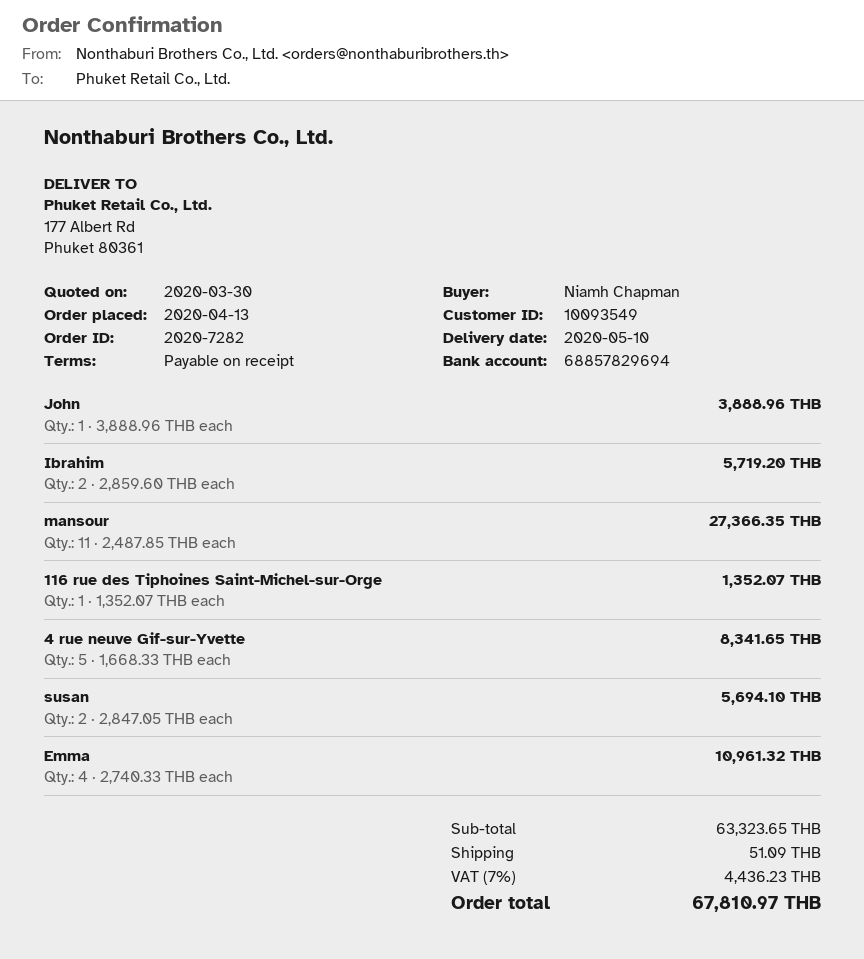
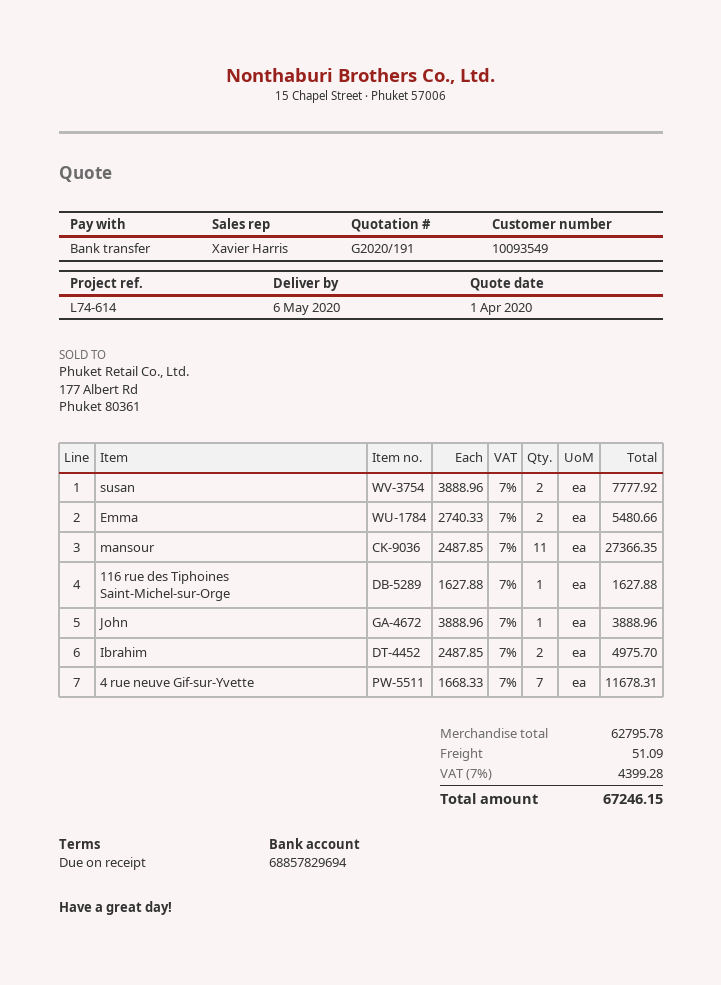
quote date: 2020-03-30 -> 2020-04-01
delivery date: 2020-05-10 -> 2020-05-06
Ibrahim: 2 x 2859.60 = 5719.20 -> 2 x 2487.85 = 4975.70
116 rue des Tiphoines Saint-Michel-sur-Orge: 1 x 1352.07 = 1352.07 -> 1 x 1627.88 = 1627.88
4 rue neuve Gif-sur-Yvette: 5 x 1668.33 = 8341.65 -> 7 x 1668.33 = 11678.31
susan: 2 x 2847.05 = 5694.10 -> 2 x 3888.96 = 7777.92
Emma: 4 x 2740.33 = 10961.32 -> 2 x 2740.33 = 5480.66
subtotal: 63323.65 -> 62795.78
tax: 7% = 4436.23 -> 7% = 4399.28
total: 67810.97 -> 67246.15

